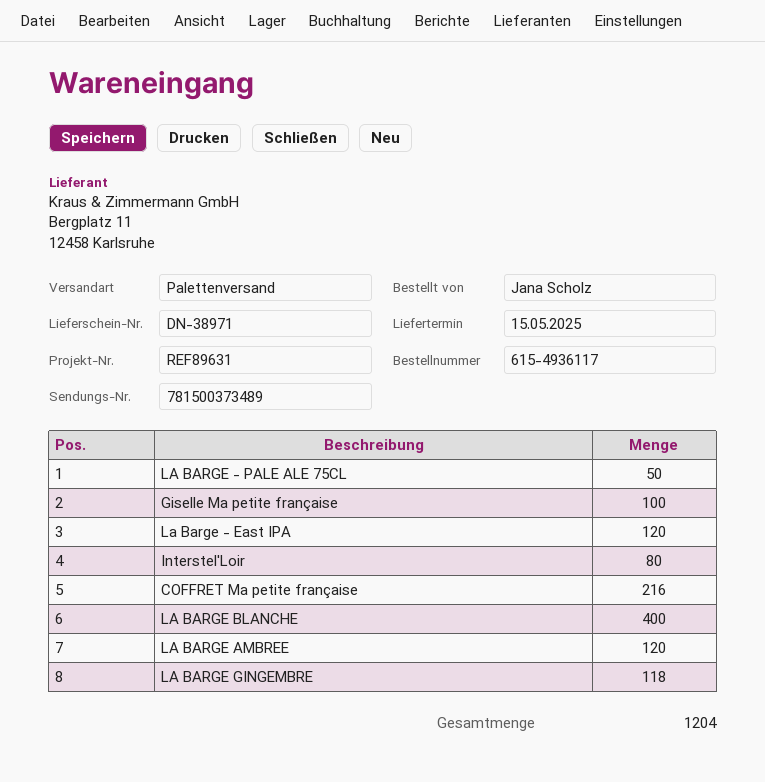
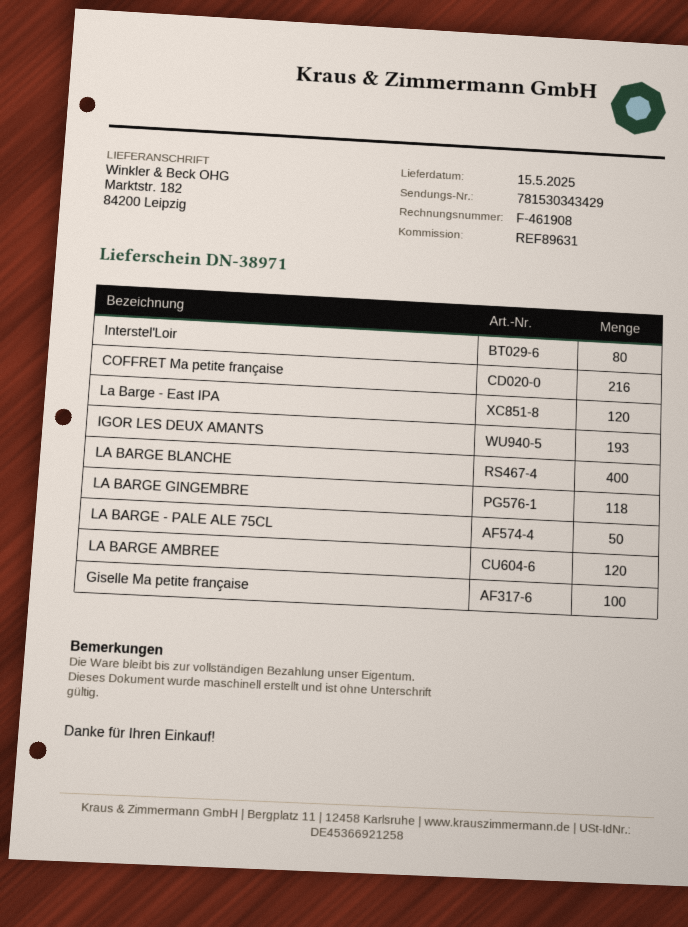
tracking number: 781500373489 -> 781530343429
IGOR LES DEUX AMANTS: none -> 193

